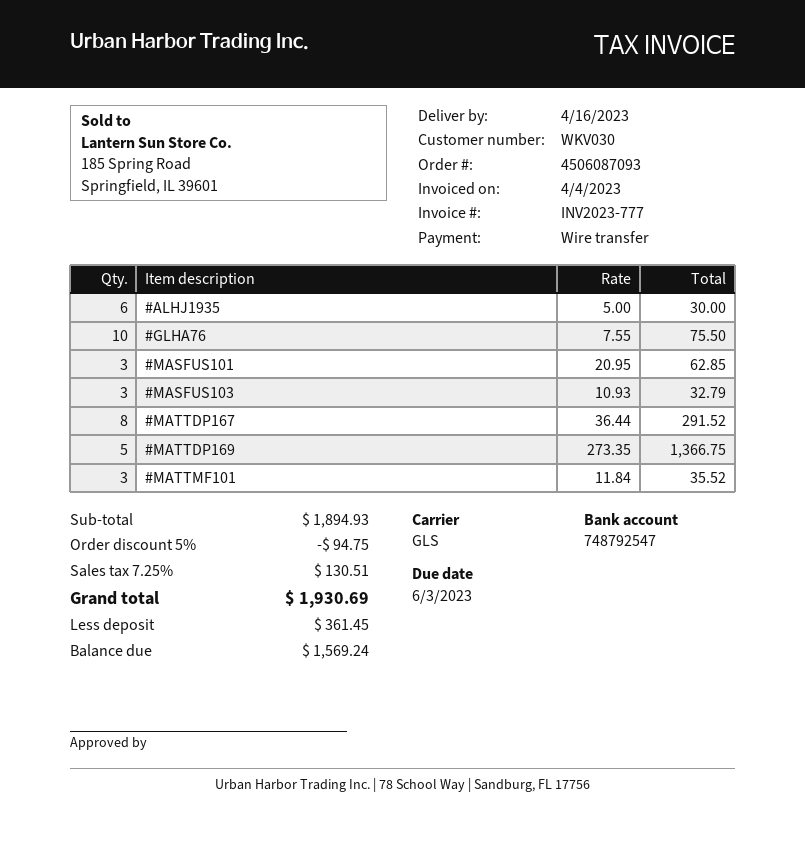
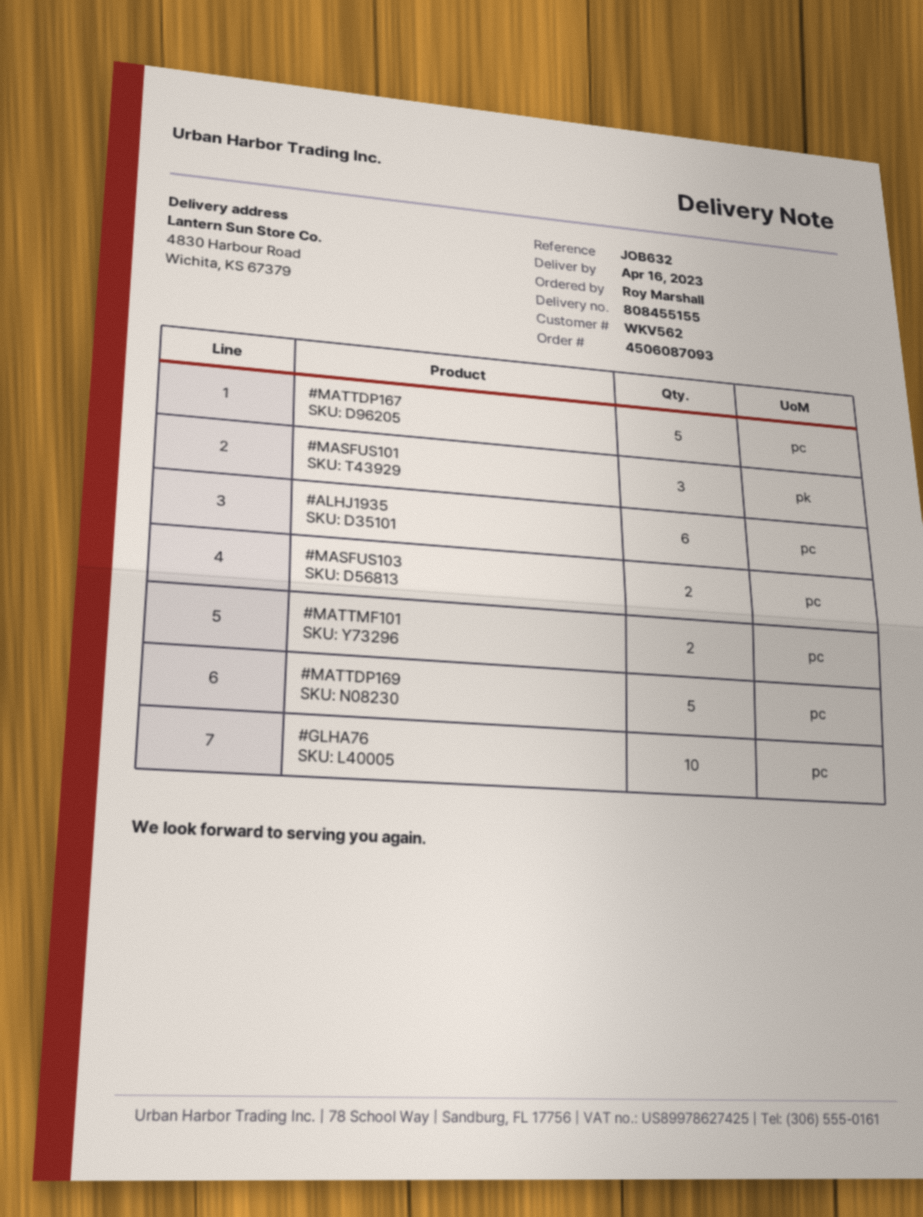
customer number: WKV030 -> WKV562
#MASFUS103: 3 -> 2
#MATTDP167: 8 -> 5
#MATTMF101: 3 -> 2

